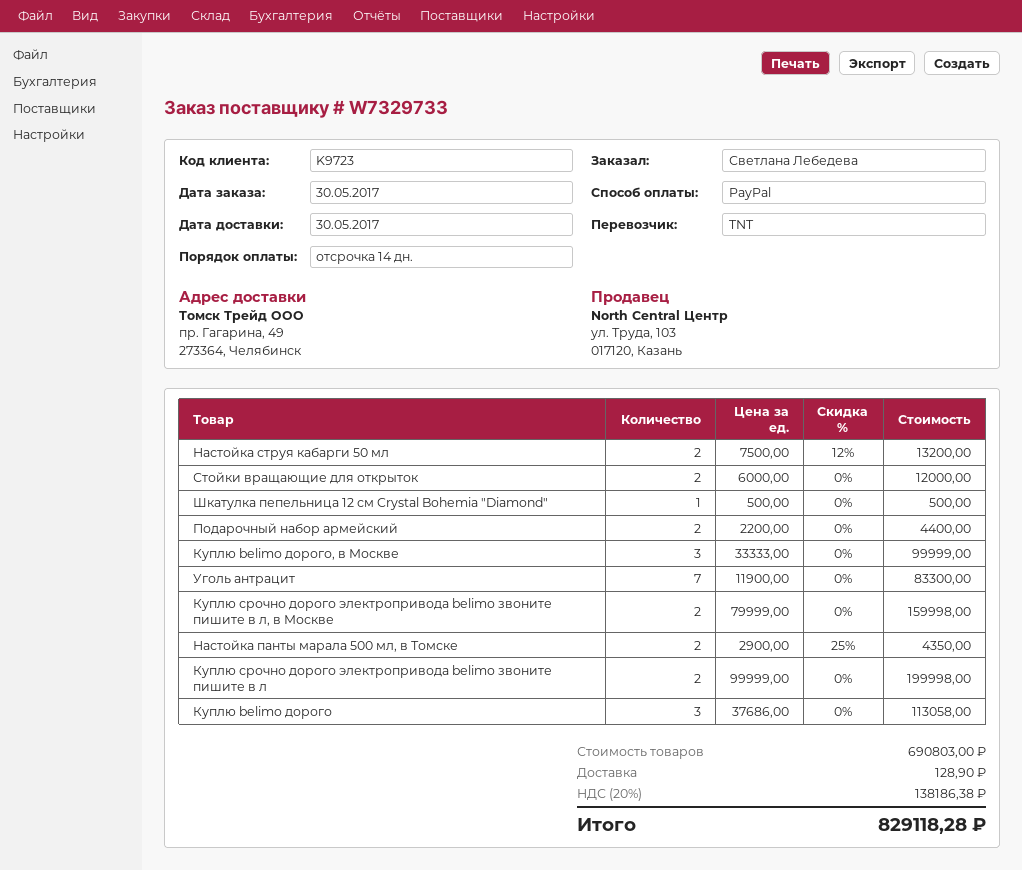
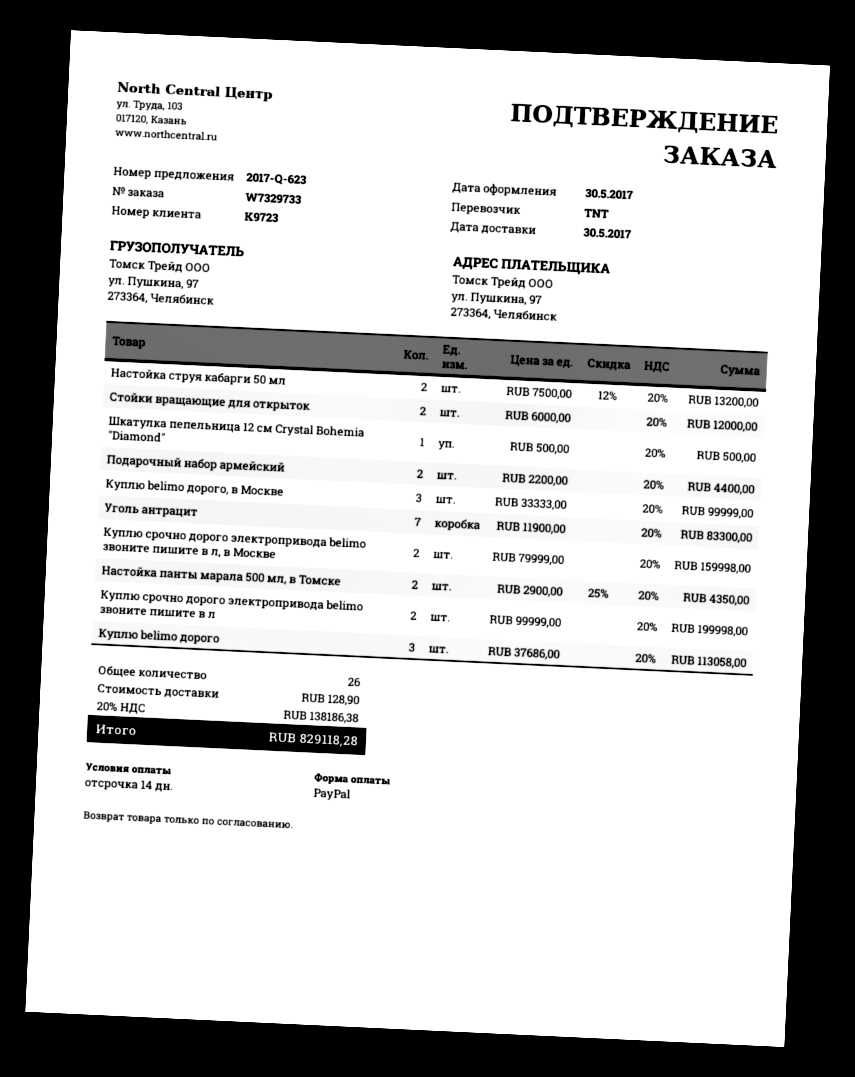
ship to: пр. Гагарина, 49, 273364, Челябинск -> ул. Пушкина, 97, 273364, Челябинск

